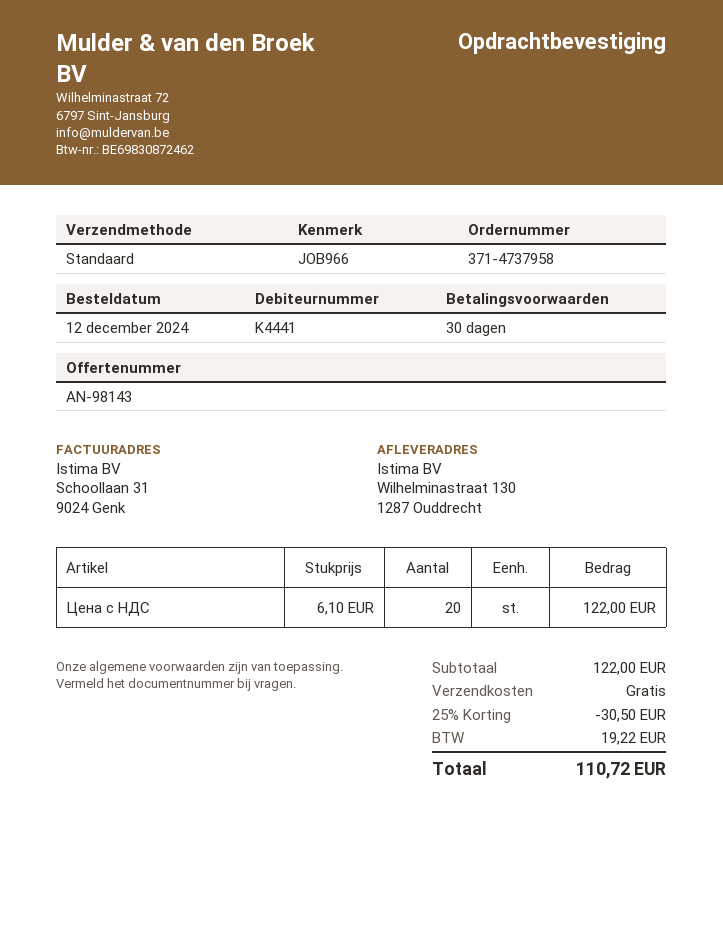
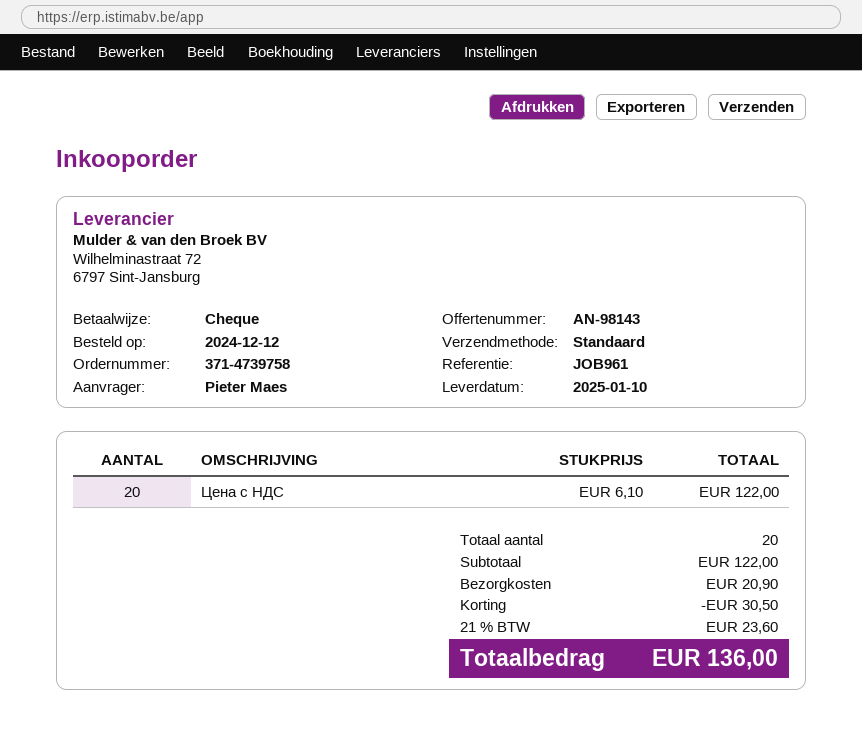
order number: 371-4737958 -> 371-4739758
reference: JOB966 -> JOB961
shipping: 0.00 -> 20.90
tax: 19.22 -> 23.60
total: 110.72 -> 136.00

